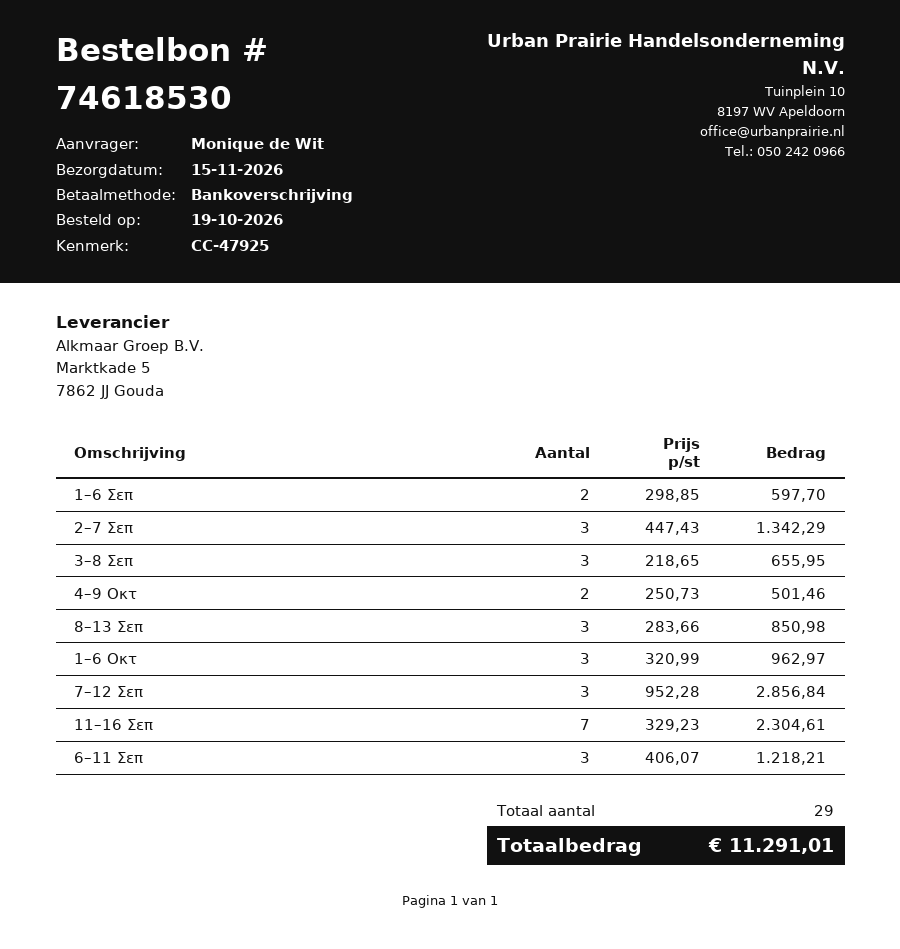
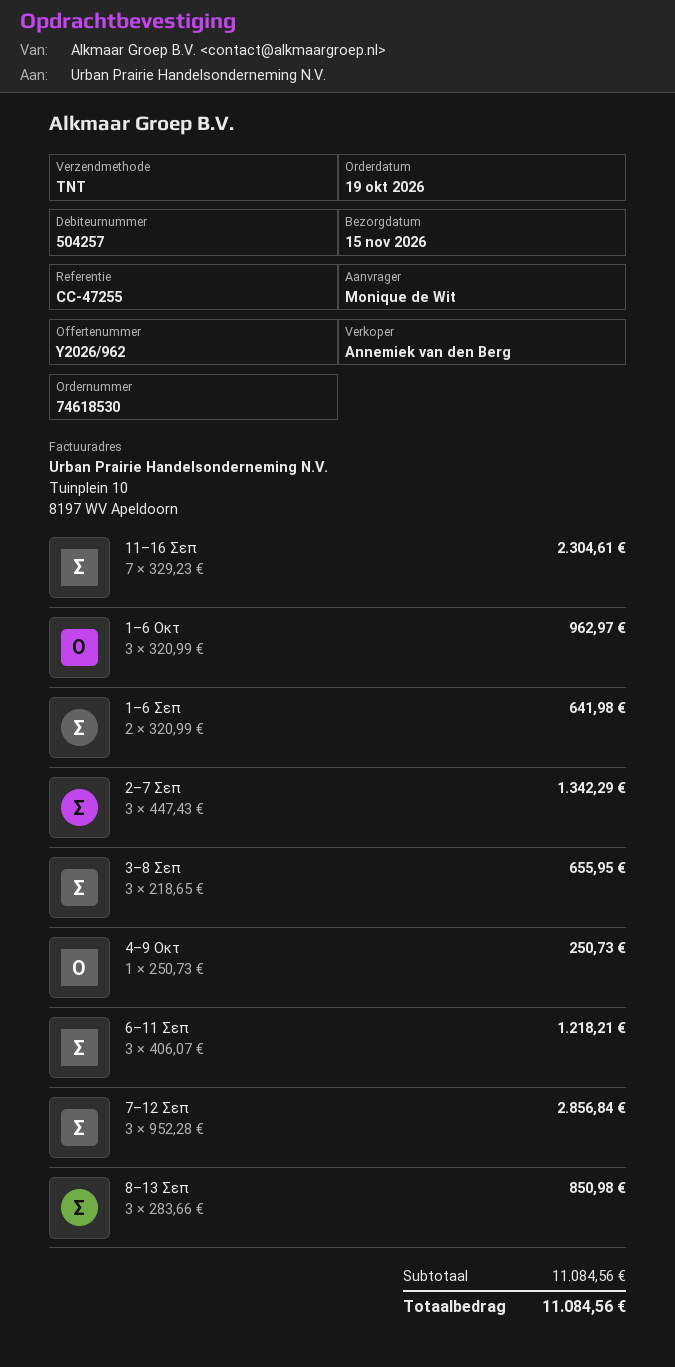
reference: CC-47925 -> CC-47255
1–6 Σεπ: 2 x 298.85 = 597.70 -> 2 x 320.99 = 641.98
4–9 Οκτ: 2 x 250.73 = 501.46 -> 1 x 250.73 = 250.73
total: 11291.01 -> 11084.56

